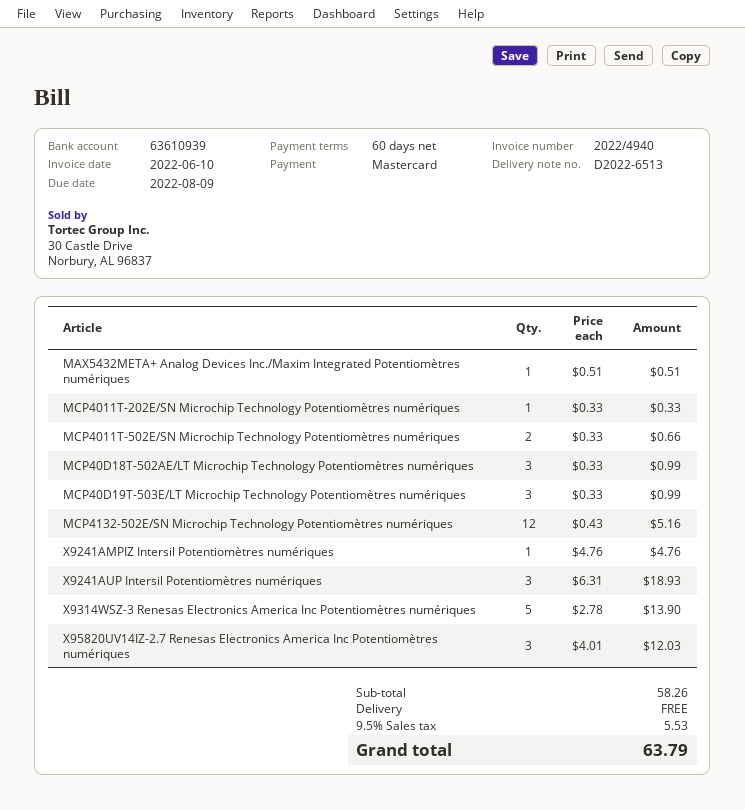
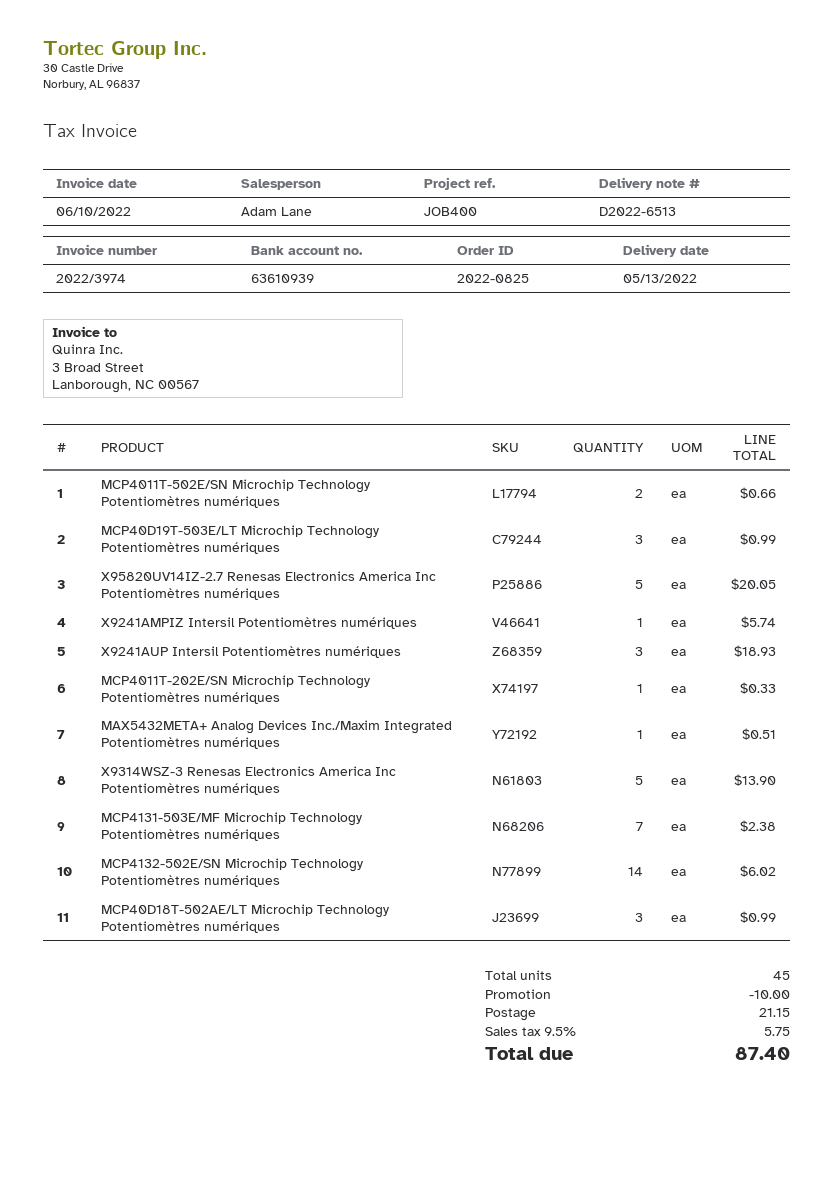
invoice number: 2022/4940 -> 2022/3974
MCP4132-502E/SN Microchip Technology Potentiomètres numériques: 12 for 5.16 -> 14 for 6.02
X9241AMPIZ Intersil Potentiomètres numériques: 1 for 4.76 -> 1 for 5.74
X95820UV14IZ-2.7 Renesas Electronics America Inc Potentiomètres numériques: 3 for 12.03 -> 5 for 20.05
MCP4131-503E/MF Microchip Technology Potentiomètres numériques: none -> 7 for 2.38
discount: none -> 10.00
shipping: 0.00 -> 21.15
tax: 9.5% = 5.53 -> 9.5% = 5.75
total: 63.79 -> 87.40

